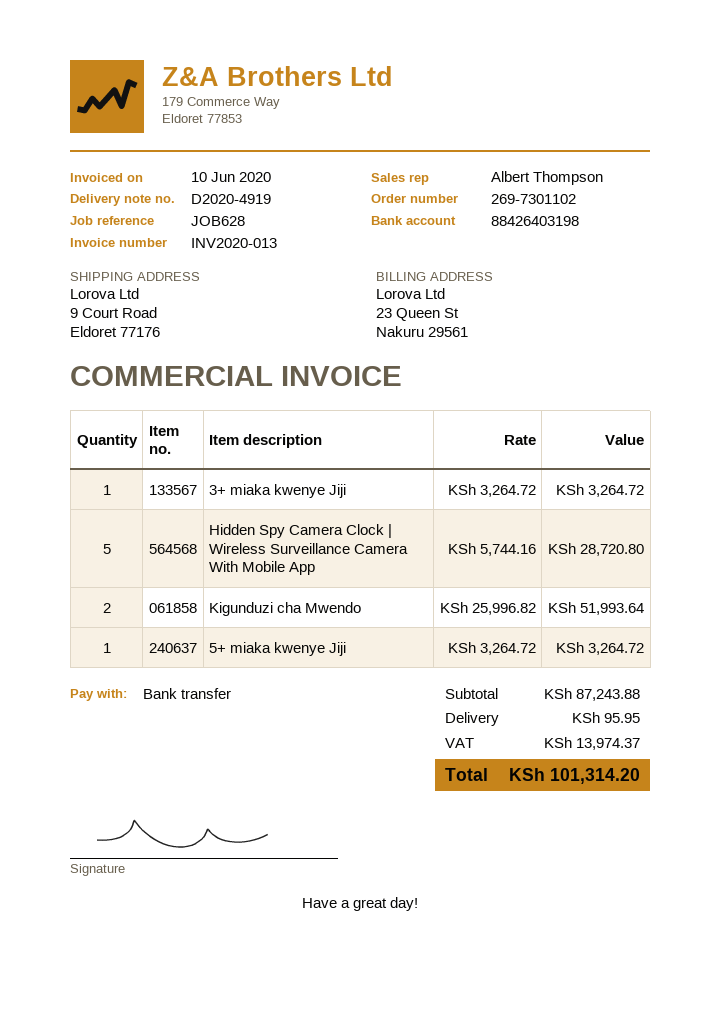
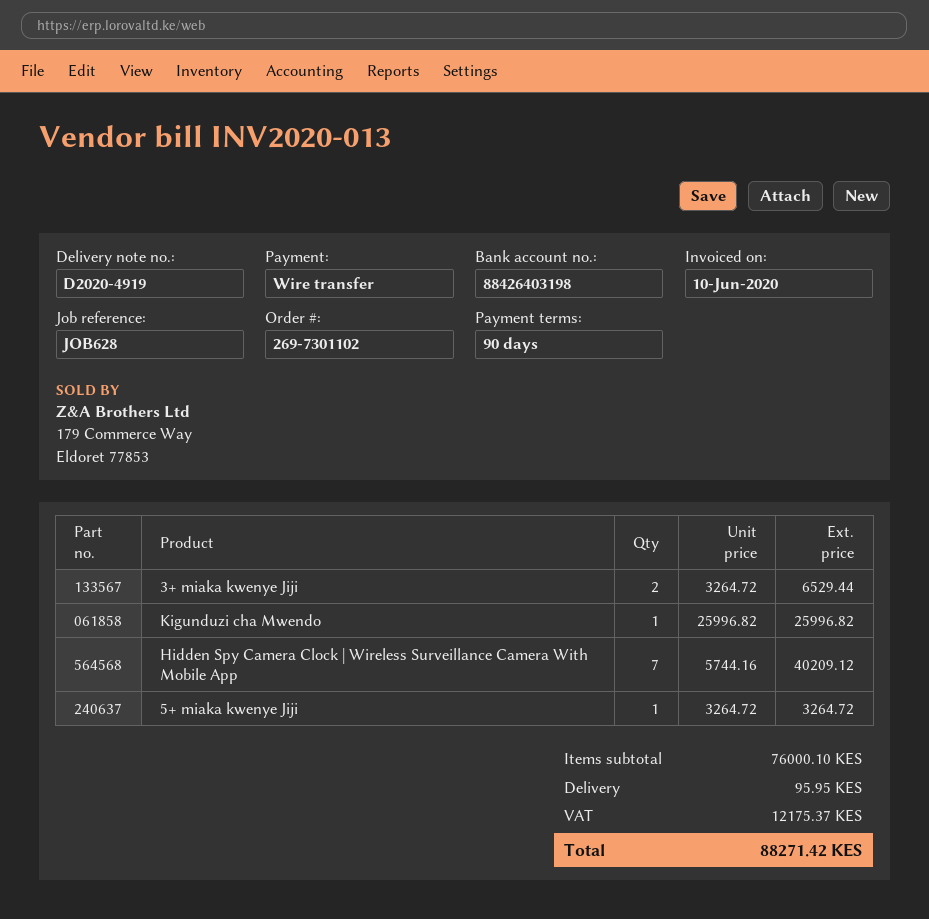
3+ miaka kwenye Jiji: 1 x 3264.72 = 3264.72 -> 2 x 3264.72 = 6529.44
Hidden Spy Camera Clock | Wireless Surveillance Camera With Mobile App: 5 x 5744.16 = 28720.80 -> 7 x 5744.16 = 40209.12
Kigunduzi cha Mwendo: 2 x 25996.82 = 51993.64 -> 1 x 25996.82 = 25996.82
subtotal: 87243.88 -> 76000.10
tax: 13974.37 -> 12175.37
total: 101314.20 -> 88271.42

